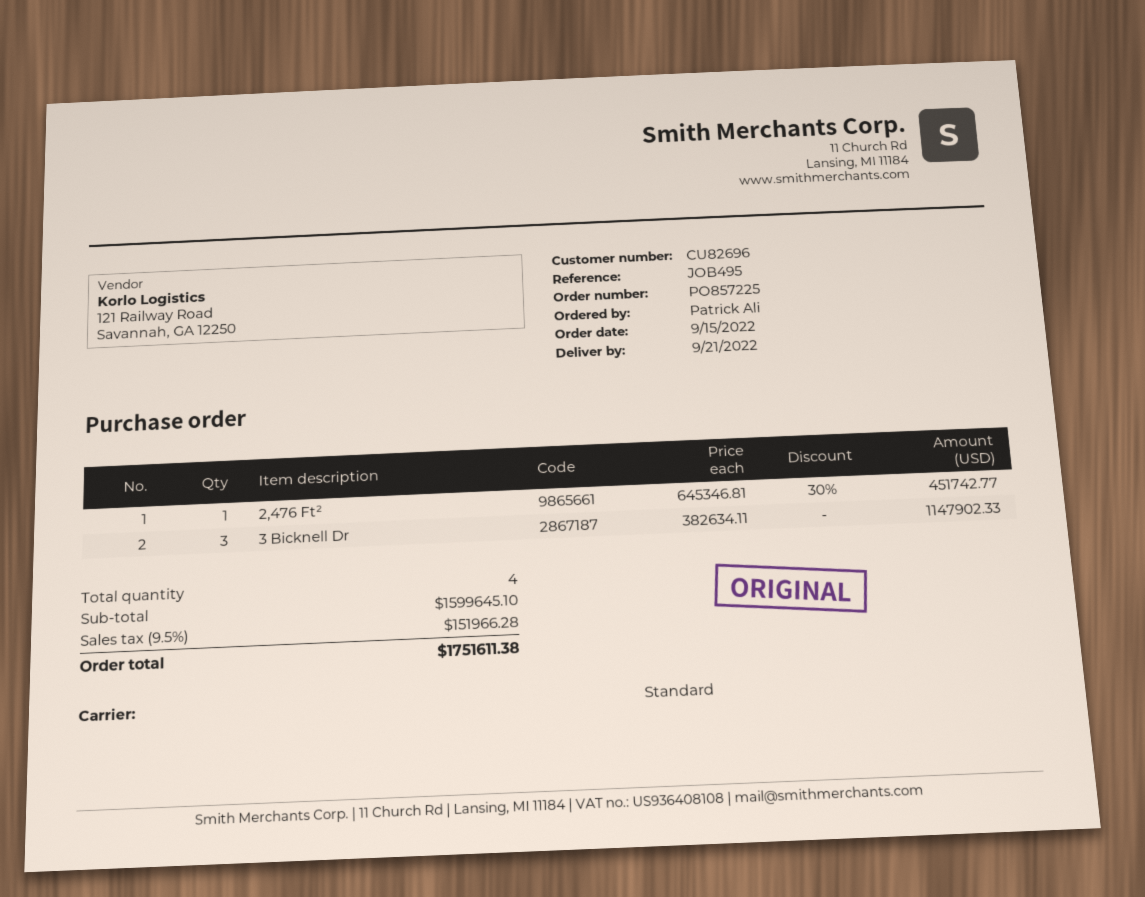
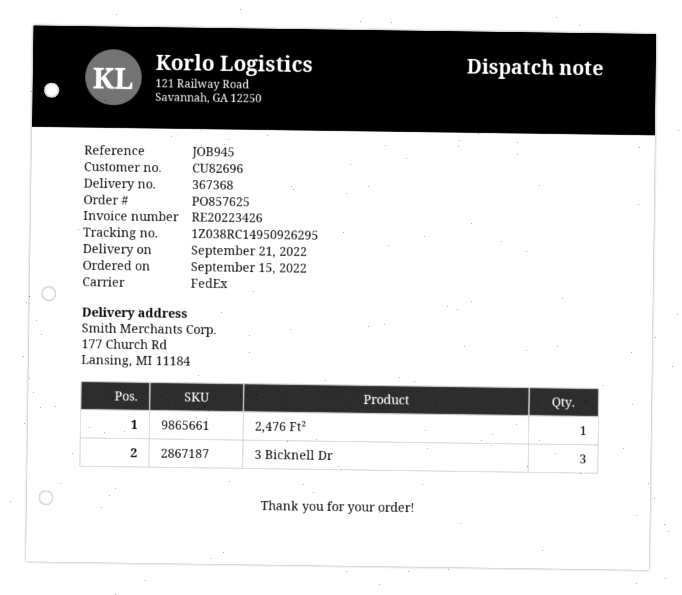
order number: PO857225 -> PO857625
reference: JOB495 -> JOB945
shipping method: standard -> FedEx

